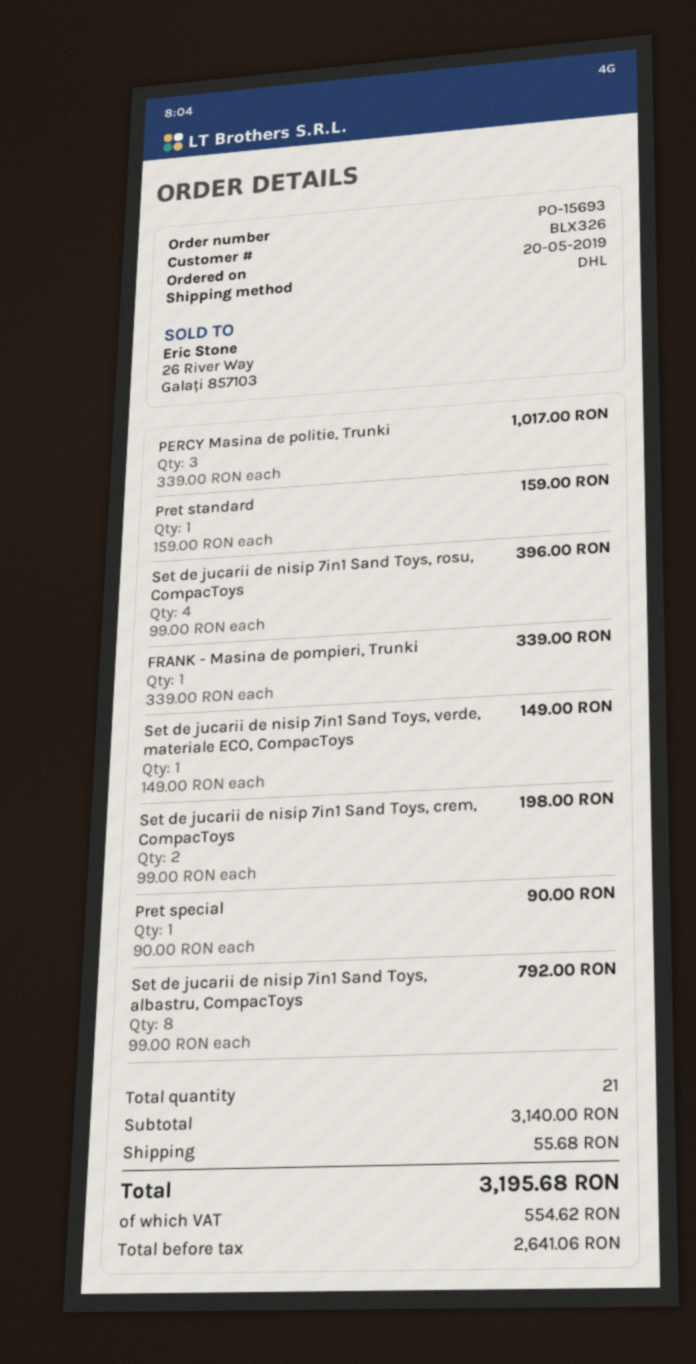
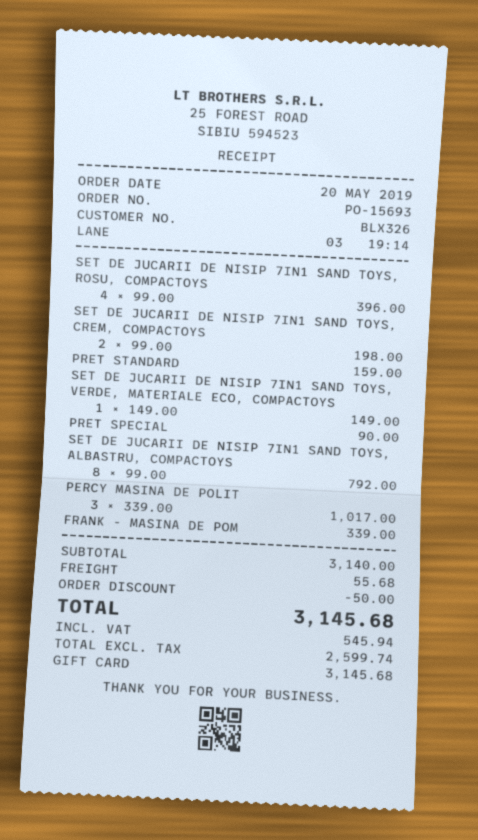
discount: none -> 50.00
net: 2641.06 -> 2599.74
tax: 554.62 -> 545.94
total: 3195.68 -> 3145.68

